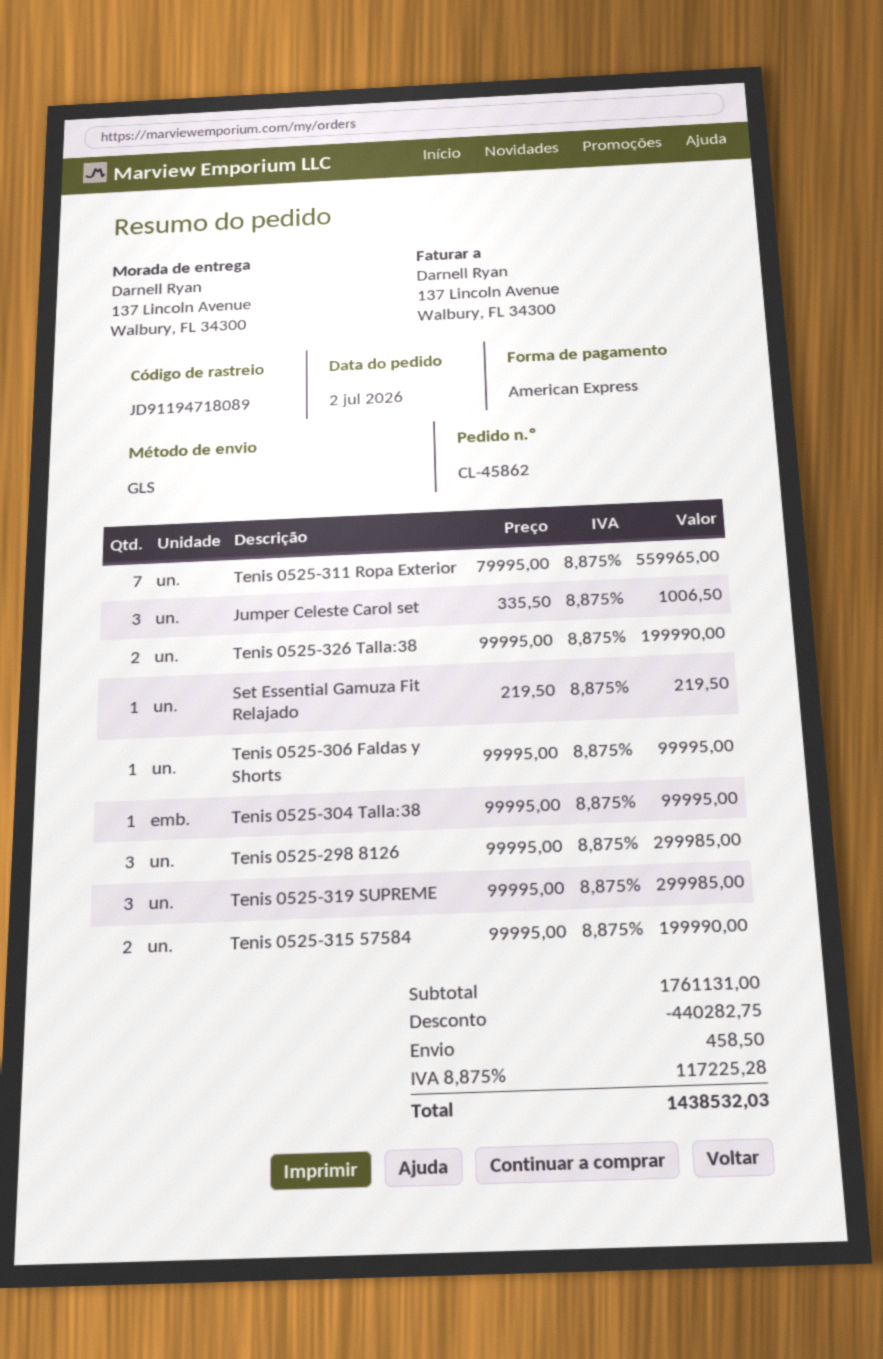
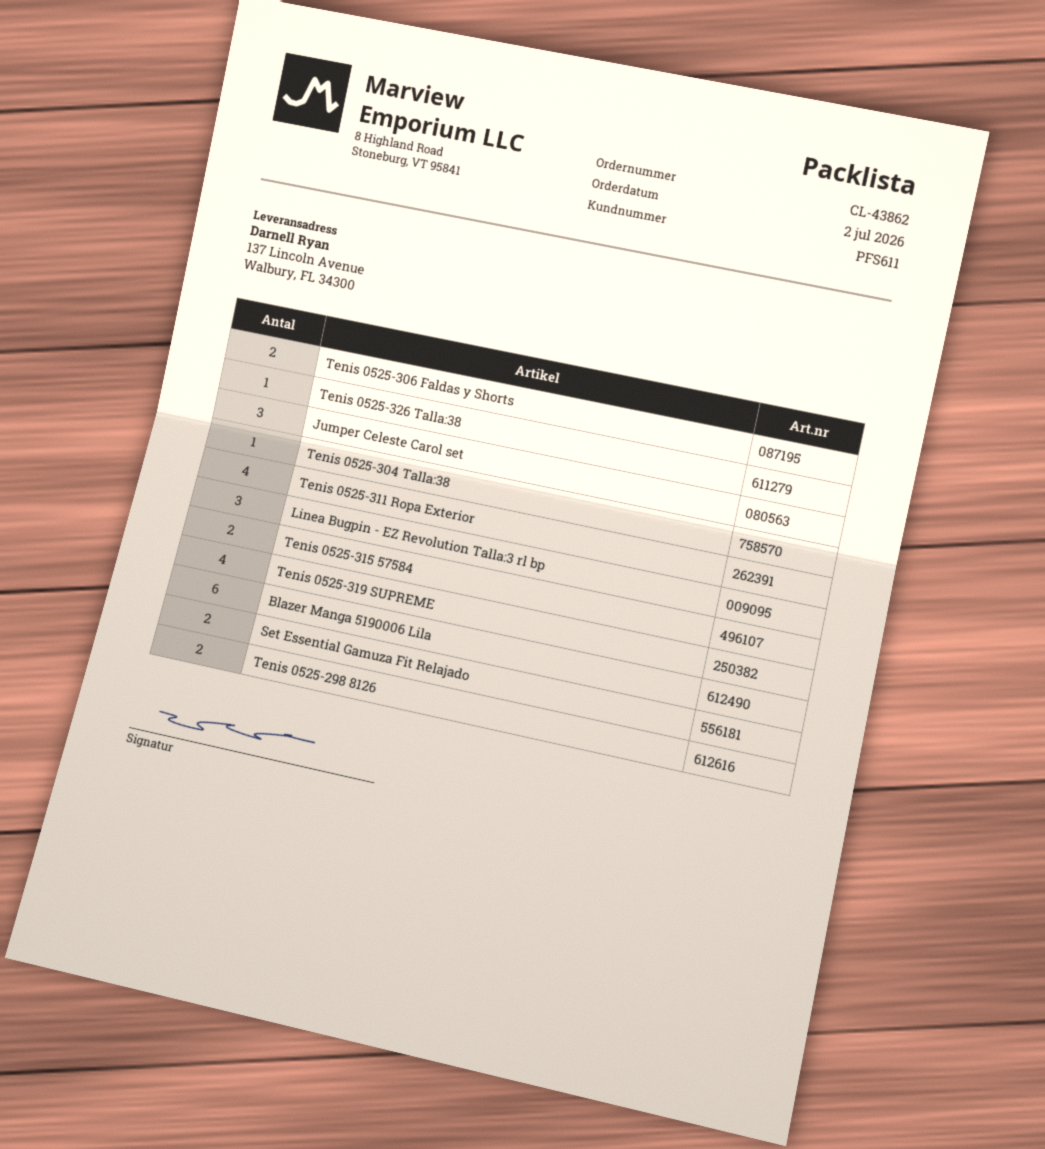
order number: CL-45862 -> CL-43862
Tenis 0525-311 Ropa Exterior: 7 -> 4
Tenis 0525-326 Talla:38: 2 -> 1
Set Essential Gamuza Fit Relajado: 1 -> 2
Tenis 0525-306 Faldas y Shorts: 1 -> 2
Tenis 0525-298 8126: 3 -> 2
Tenis 0525-319 SUPREME: 3 -> 4
Linea Bugpin - EZ Revolution Talla:3 rl bp: none -> 3
Blazer Manga 5190006 Lila: none -> 6

